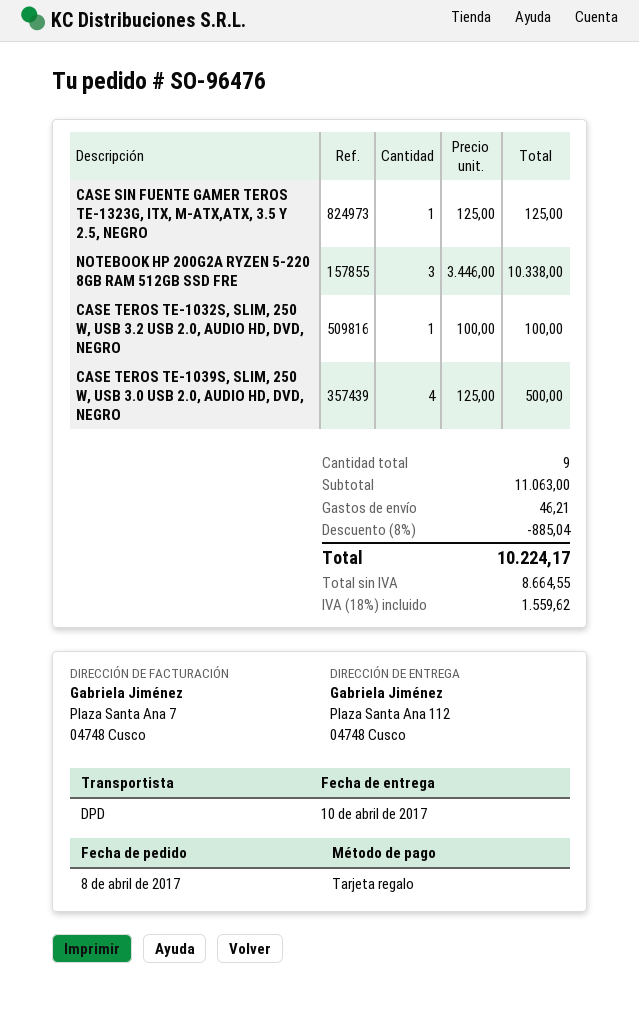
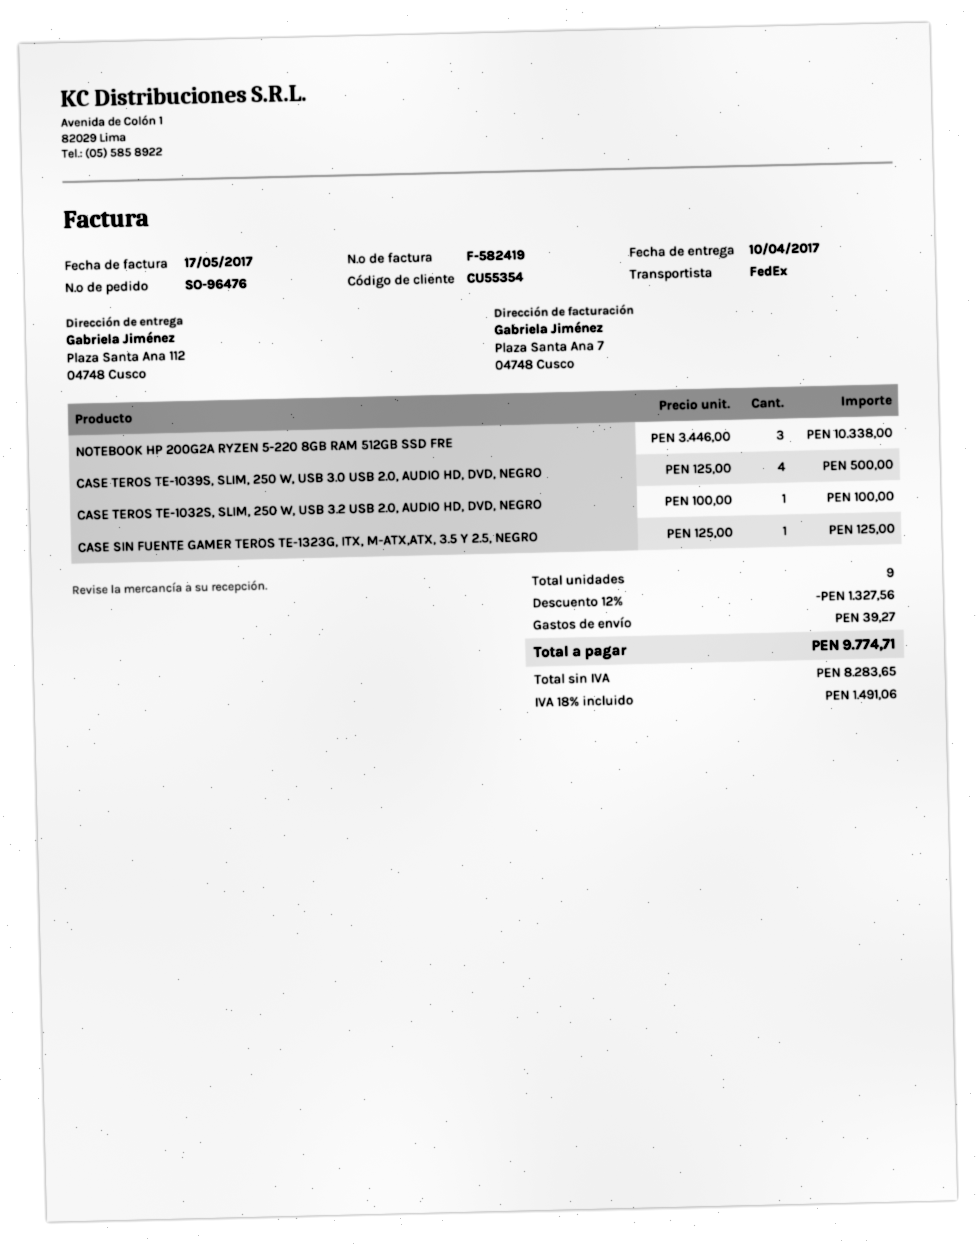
shipping method: DPD -> FedEx
discount: 8% = 885.04 -> 12% = 1327.56
shipping: 46.21 -> 39.27
net: 8664.55 -> 8283.65
tax: 18% = 1559.62 -> 18% = 1491.06
total: 10224.17 -> 9774.71

